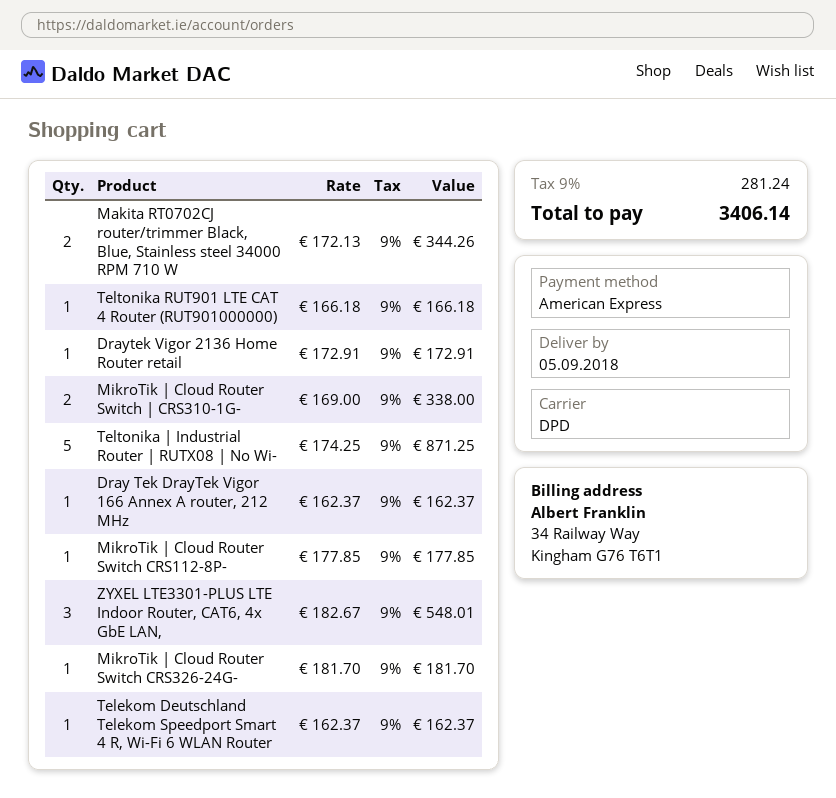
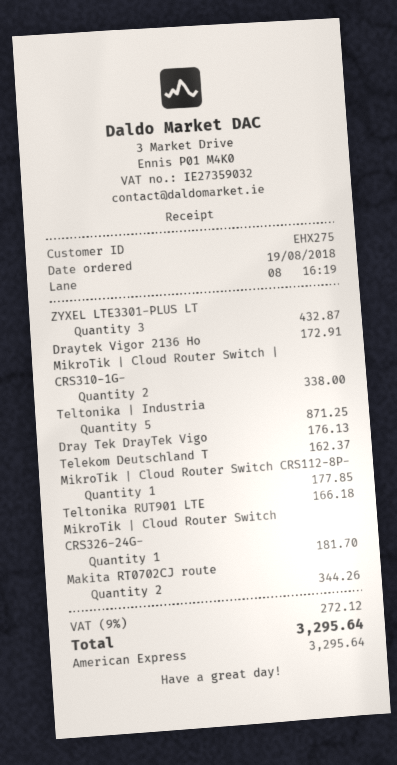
Dray Tek DrayTek Vigor 166 Annex A router, 212 MHz: 1 for 162.37 -> 1 for 176.13
ZYXEL LTE3301-PLUS LTE Indoor Router, CAT6, 4x GbE LAN,: 3 for 548.01 -> 3 for 432.87
tax: 9% = 281.24 -> 9% = 272.12
total: 3406.14 -> 3295.64

